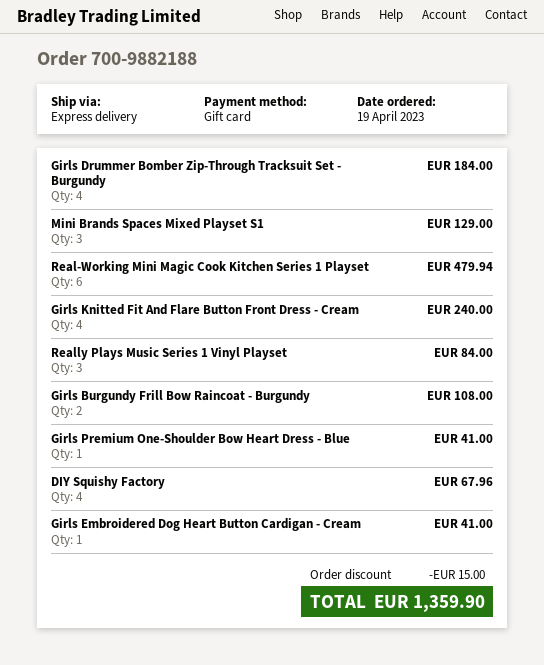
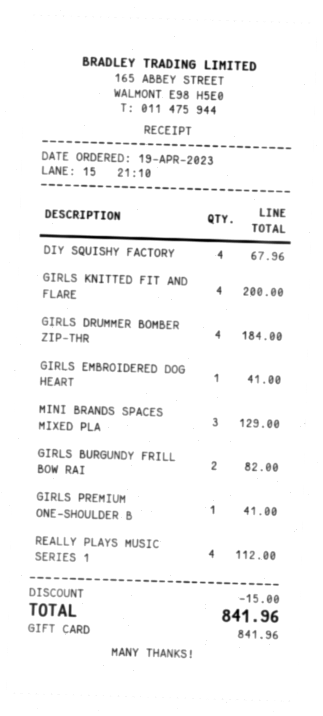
Real-Working Mini Magic Cook Kitchen Series 1 Playset: 6 for 479.94 -> none
Girls Knitted Fit And Flare Button Front Dress - Cream: 4 for 240.00 -> 4 for 200.00
Really Plays Music Series 1 Vinyl Playset: 3 for 84.00 -> 4 for 112.00
Girls Burgundy Frill Bow Raincoat - Burgundy: 2 for 108.00 -> 2 for 82.00
total: 1359.90 -> 841.96

